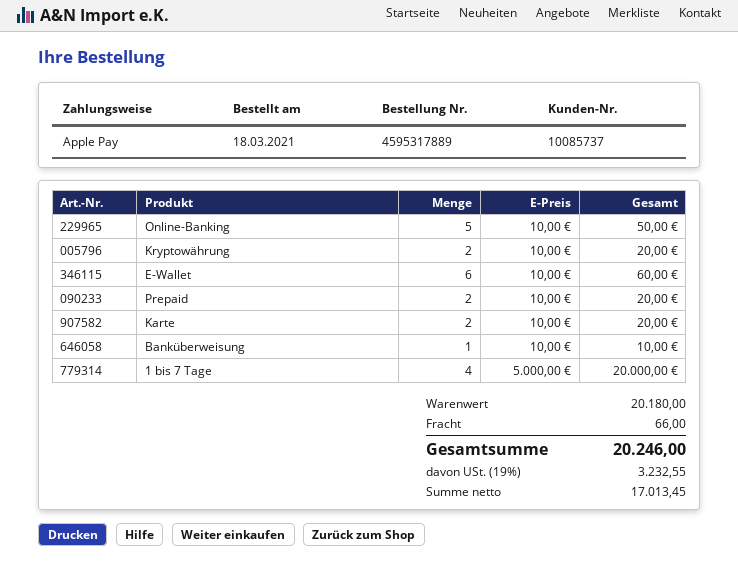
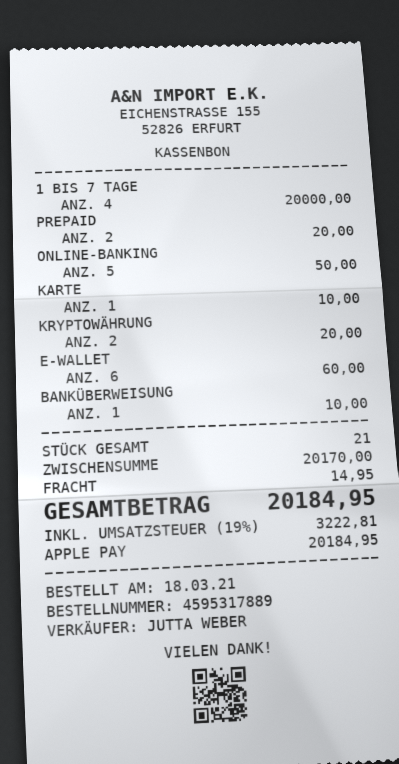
Karte: 2 for 20.00 -> 1 for 10.00
subtotal: 20180.00 -> 20170.00
shipping: 66.00 -> 14.95
tax: 19% = 3232.55 -> 19% = 3222.81
total: 20246.00 -> 20184.95

